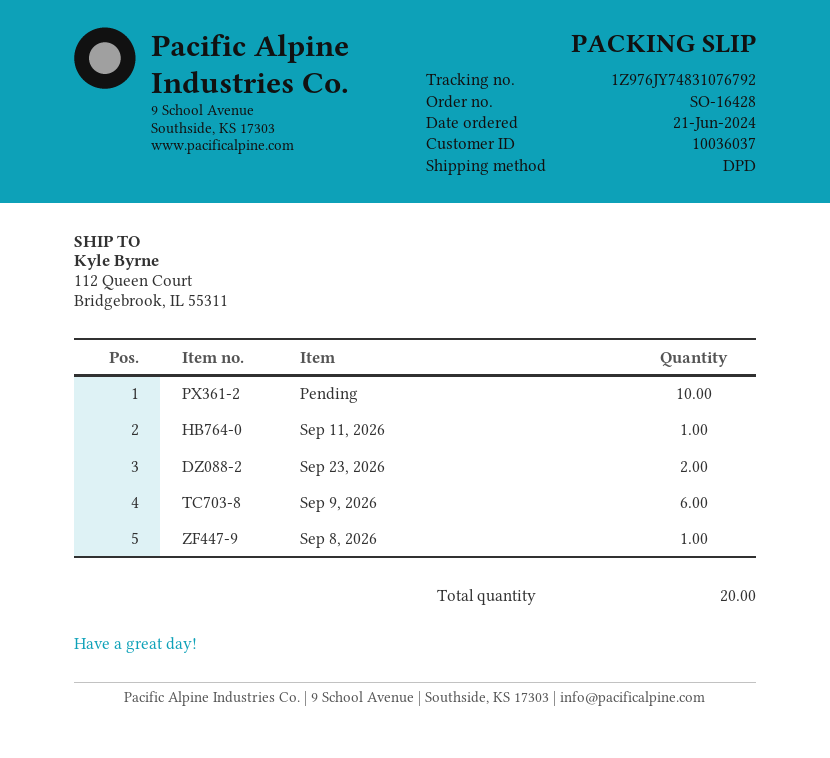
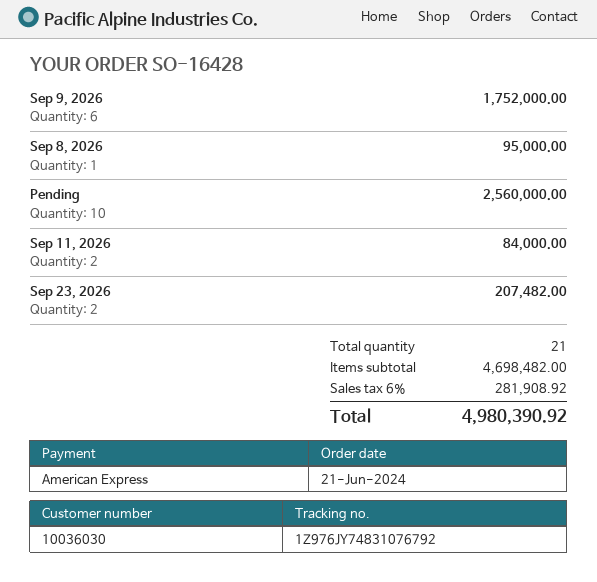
customer number: 10036037 -> 10036030
Sep 11, 2026: 1 -> 2
total quantity: 20 -> 21

